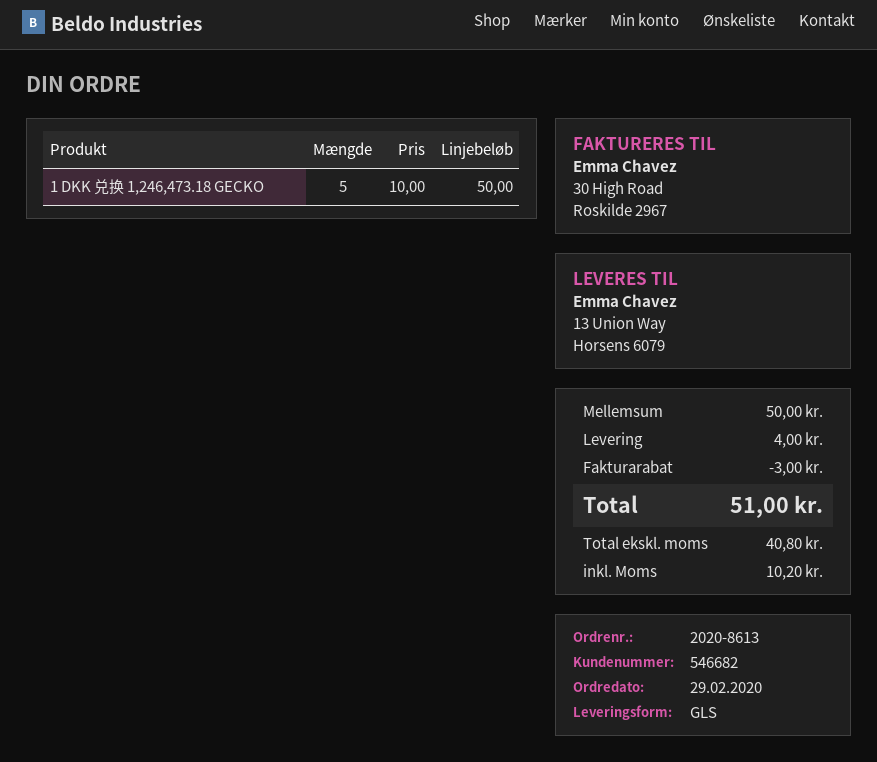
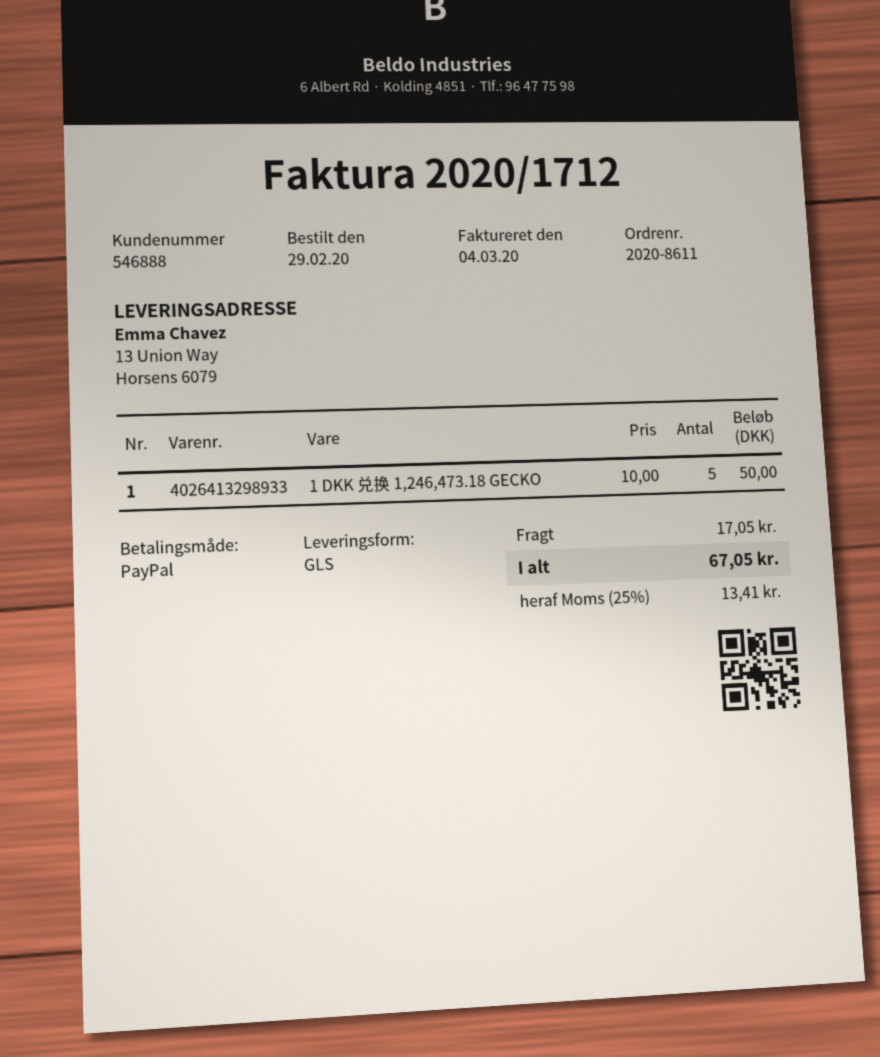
order number: 2020-8613 -> 2020-8611
customer number: 546682 -> 546888
discount: 3.00 -> none
shipping: 4.00 -> 17.05
tax: 10.20 -> 13.41
total: 51.00 -> 67.05

